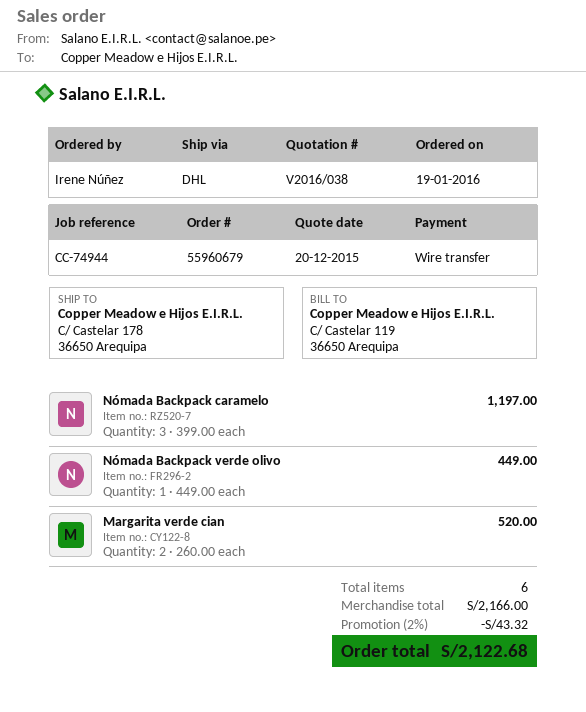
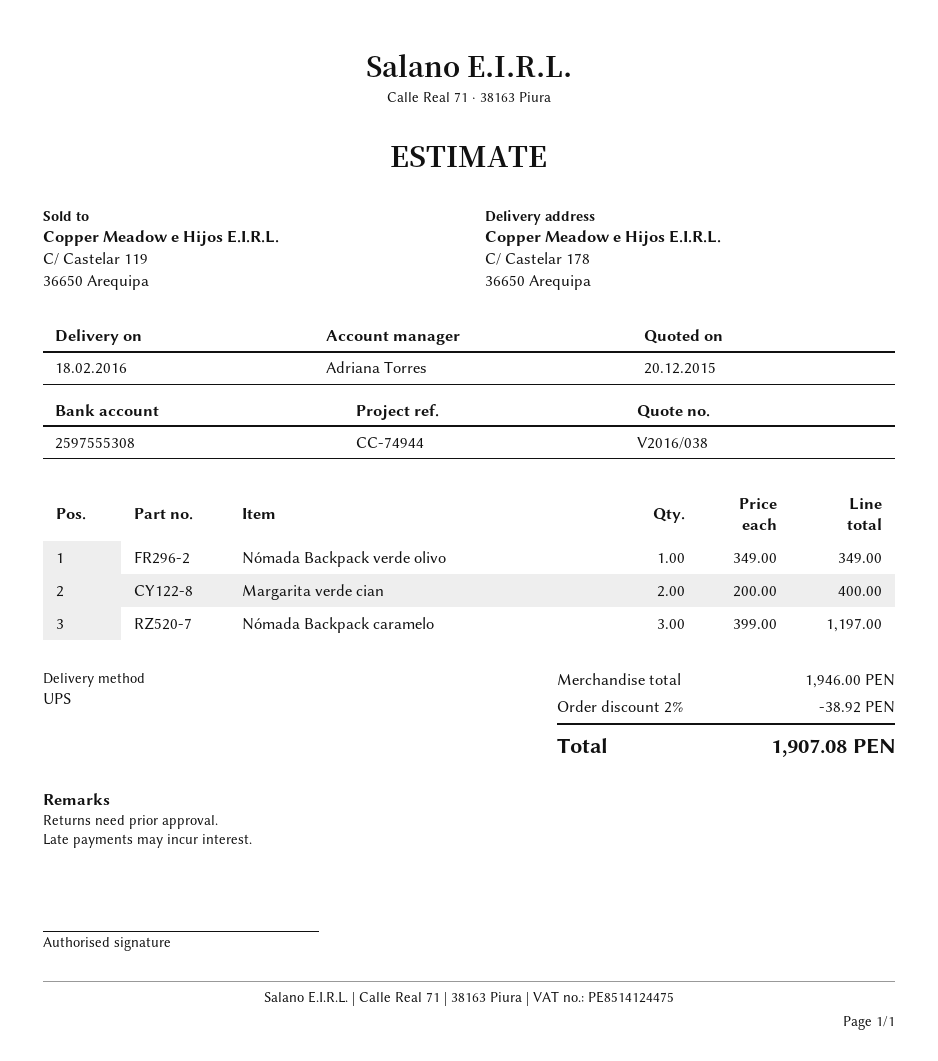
shipping method: DHL -> UPS
Nómada Backpack verde olivo: 1 x 449.00 = 449.00 -> 1 x 349.00 = 349.00
Margarita verde cian: 2 x 260.00 = 520.00 -> 2 x 200.00 = 400.00
subtotal: 2166.00 -> 1946.00
discount: 2% = 43.32 -> 2% = 38.92
total: 2122.68 -> 1907.08

